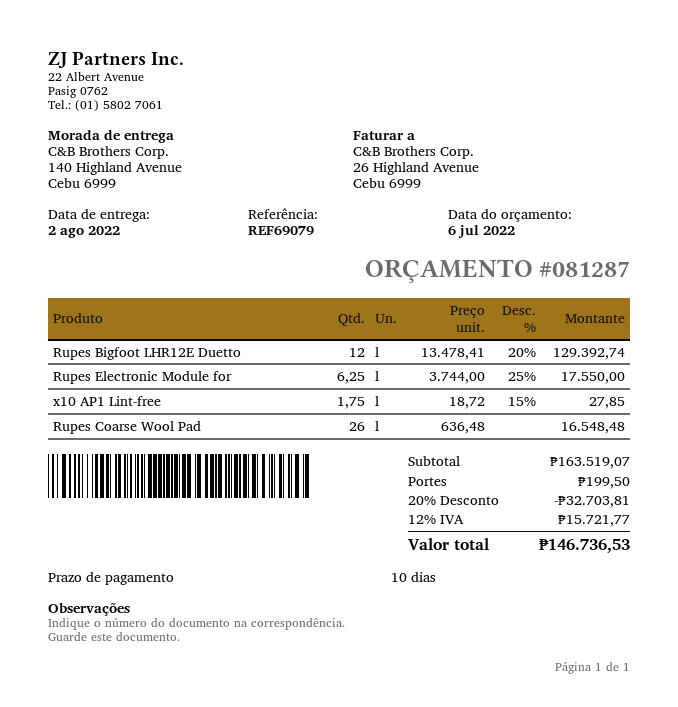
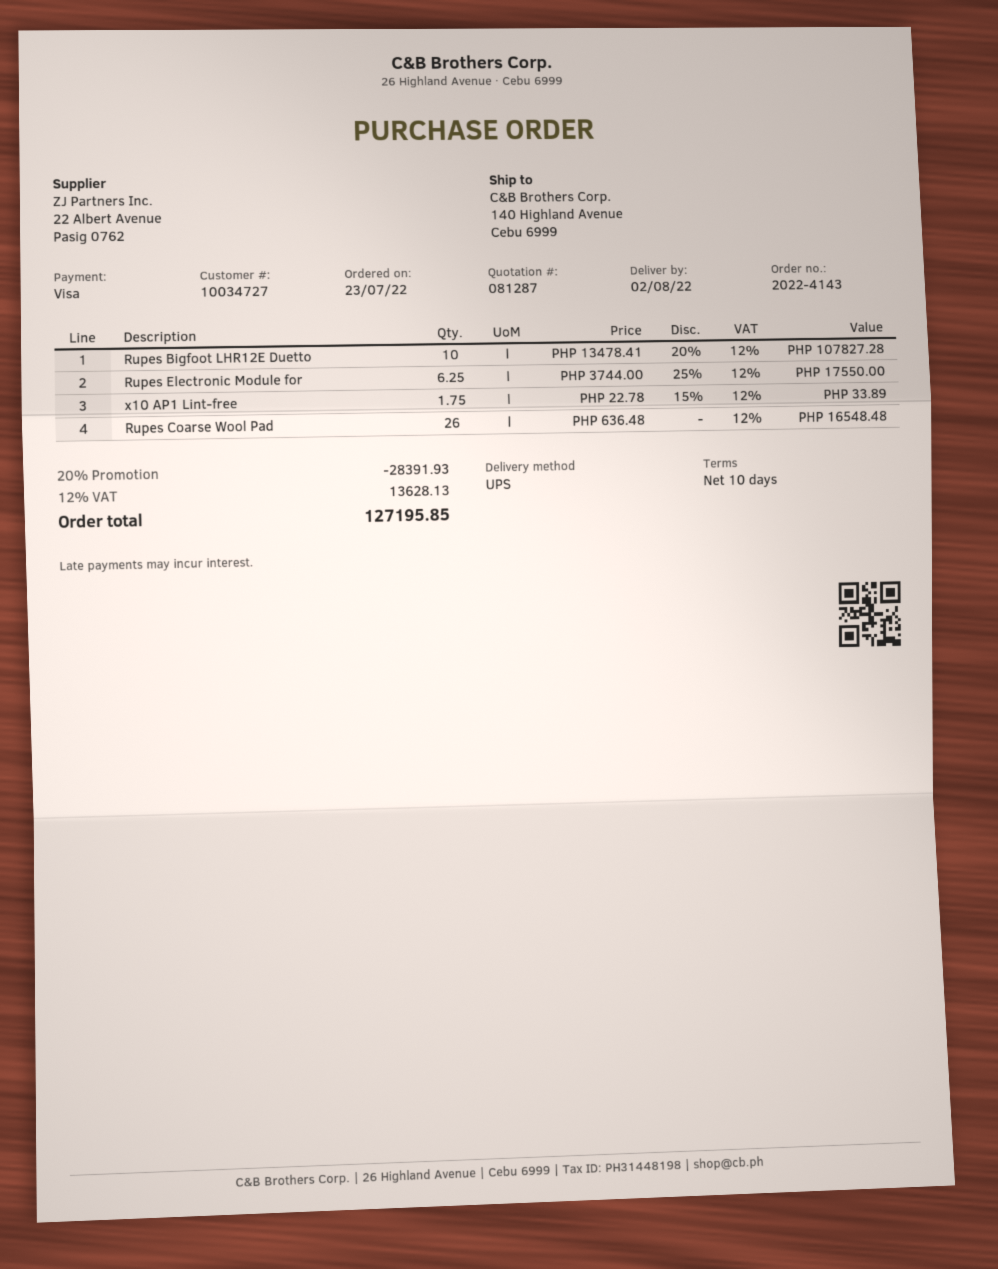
Rupes Bigfoot LHR12E Duetto: 12 x 13478.41 - 20% = 129392.74 -> 10 x 13478.41 - 20% = 107827.28
x10 AP1 Lint-free: 1.75 x 18.72 - 15% = 27.85 -> 1.75 x 22.78 - 15% = 33.89
discount: 20% = 32703.81 -> 20% = 28391.93
shipping: 199.50 -> none
tax: 12% = 15721.77 -> 12% = 13628.13
total: 146736.53 -> 127195.85

